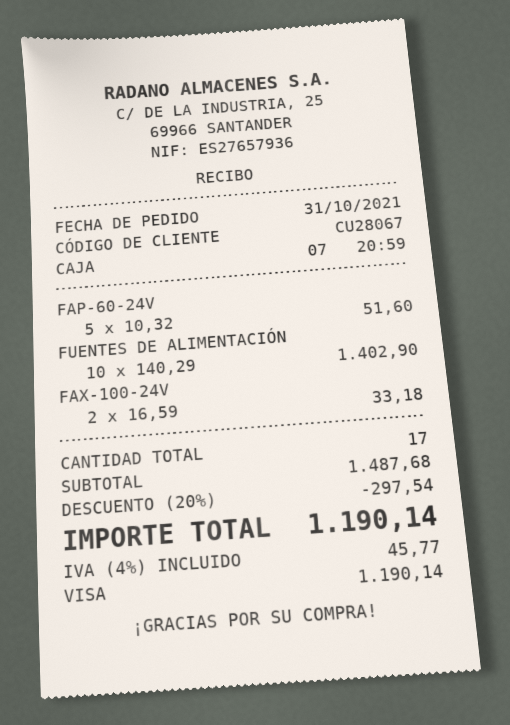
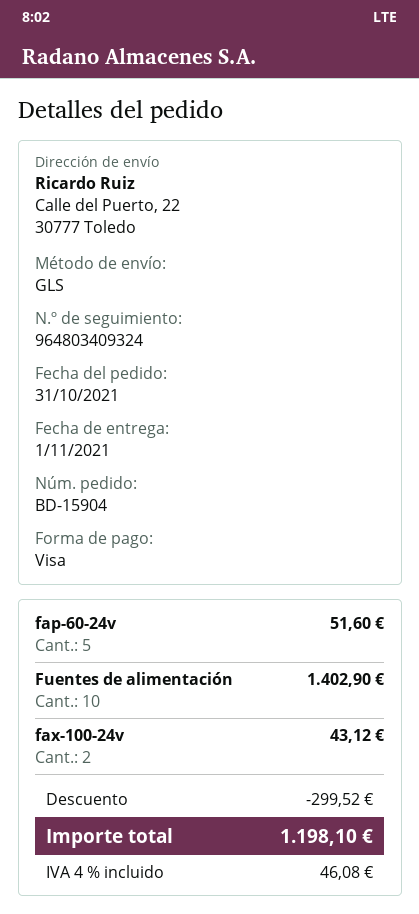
FAX-100-24V: 2 for 33.18 -> 2 for 43.12
discount: 297.54 -> 299.52
tax: 4% = 45.77 -> 4% = 46.08
total: 1190.14 -> 1198.10

